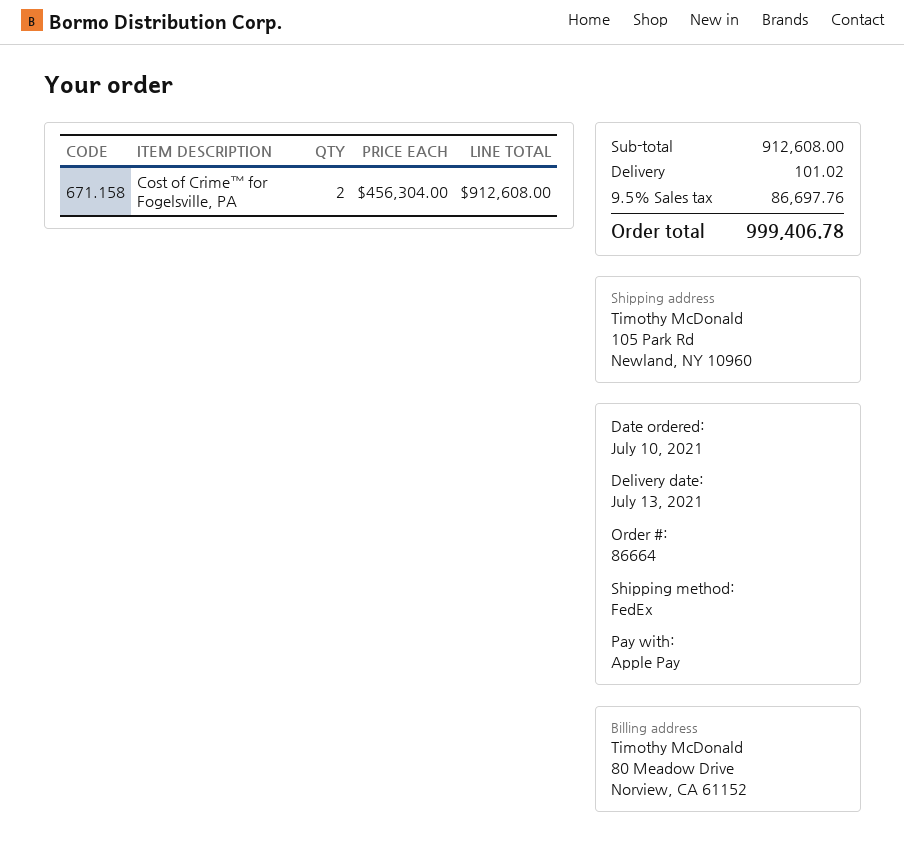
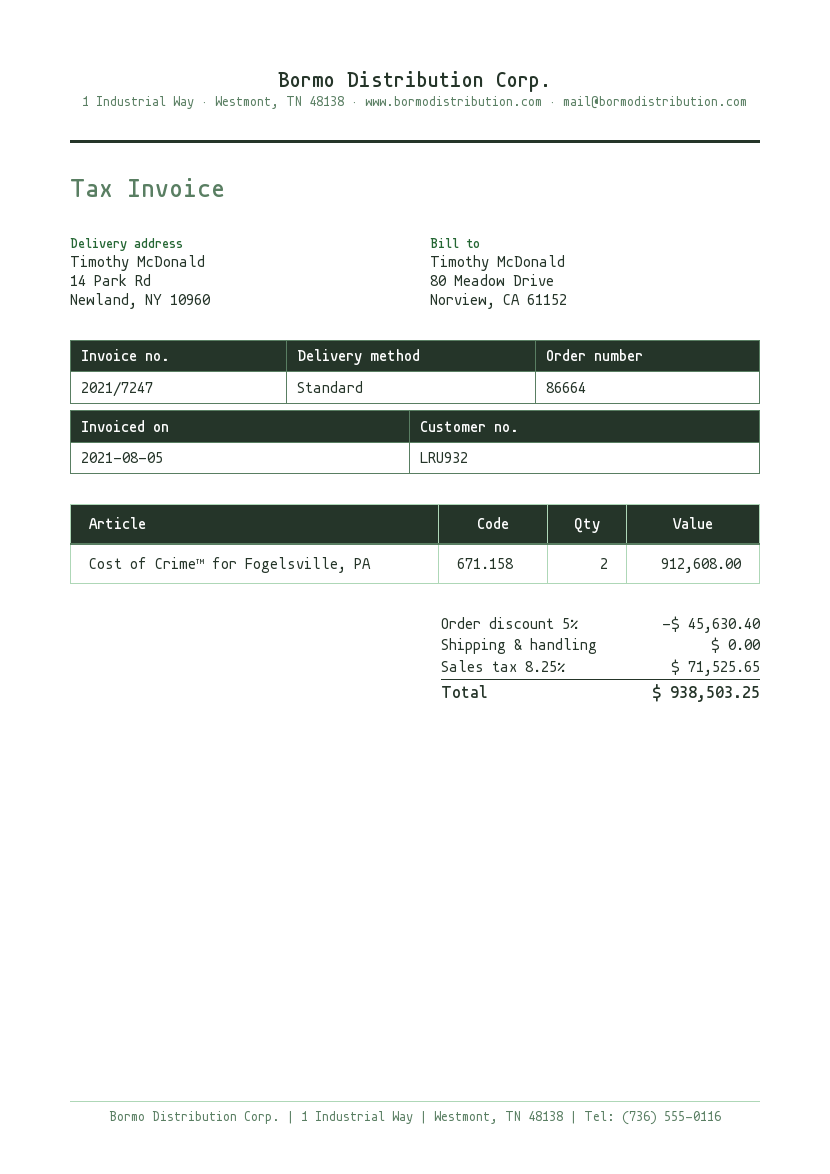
shipping method: FedEx -> standard
ship to: 105 Park Rd, Newland, NY 10960 -> 14 Park Rd, Newland, NY 10960
discount: none -> 5% = 45630.40
shipping: 101.02 -> 0.00
tax: 9.5% = 86697.76 -> 8.25% = 71525.65
total: 999406.78 -> 938503.25

